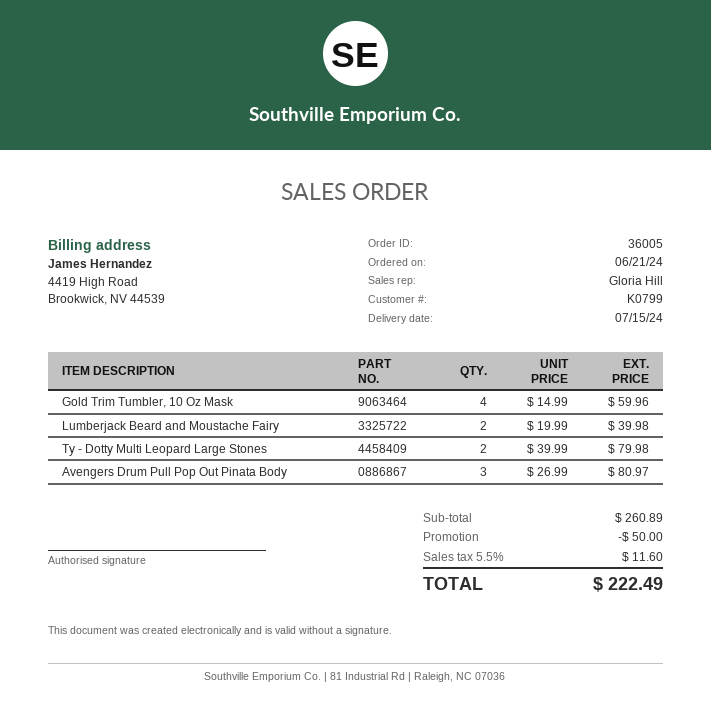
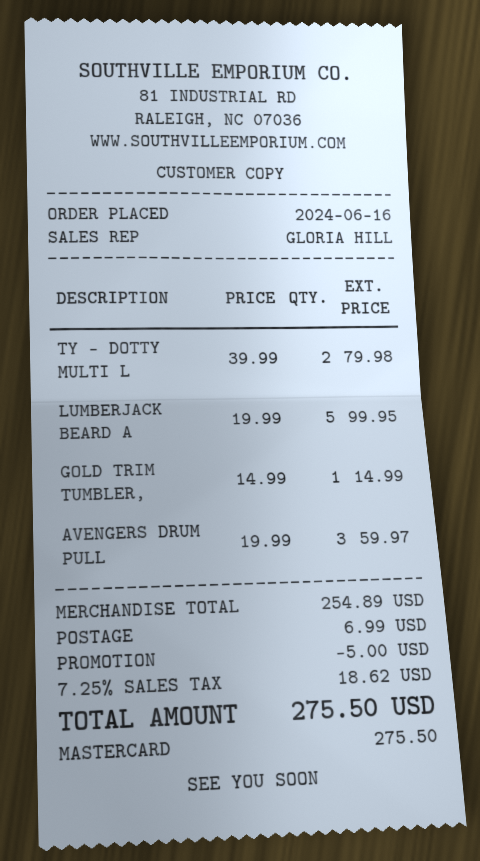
order date: 2024-06-21 -> 2024-06-16
Gold Trim Tumbler, 10 Oz Mask: 4 x 14.99 = 59.96 -> 1 x 14.99 = 14.99
Lumberjack Beard and Moustache Fairy: 2 x 19.99 = 39.98 -> 5 x 19.99 = 99.95
Avengers Drum Pull Pop Out Pinata Body: 3 x 26.99 = 80.97 -> 3 x 19.99 = 59.97
subtotal: 260.89 -> 254.89
discount: 50.00 -> 5.00
shipping: none -> 6.99
tax: 5.5% = 11.60 -> 7.25% = 18.62
total: 222.49 -> 275.50

